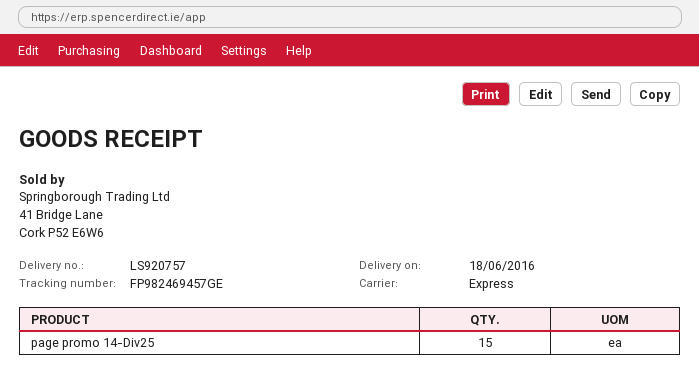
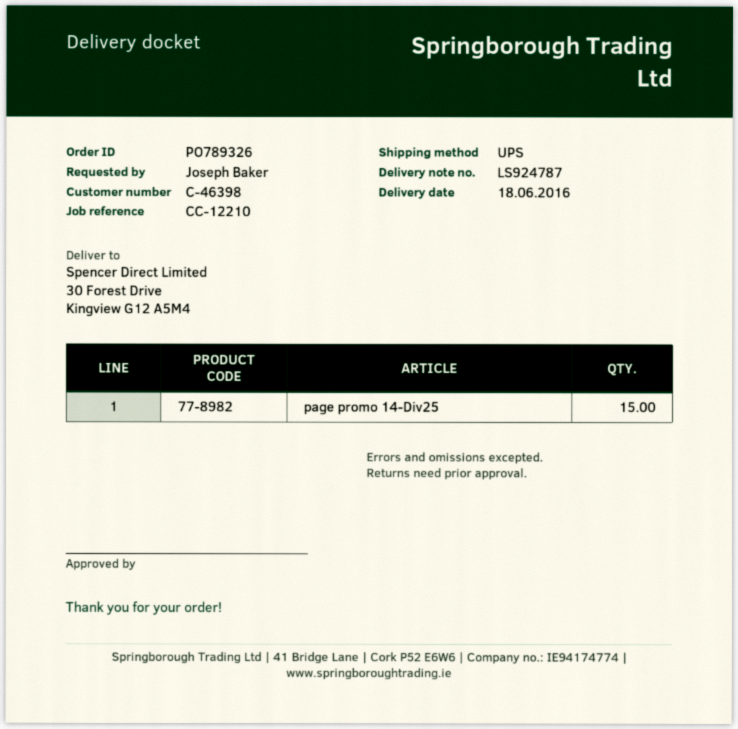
delivery note number: LS920757 -> LS924787
shipping method: express -> UPS

